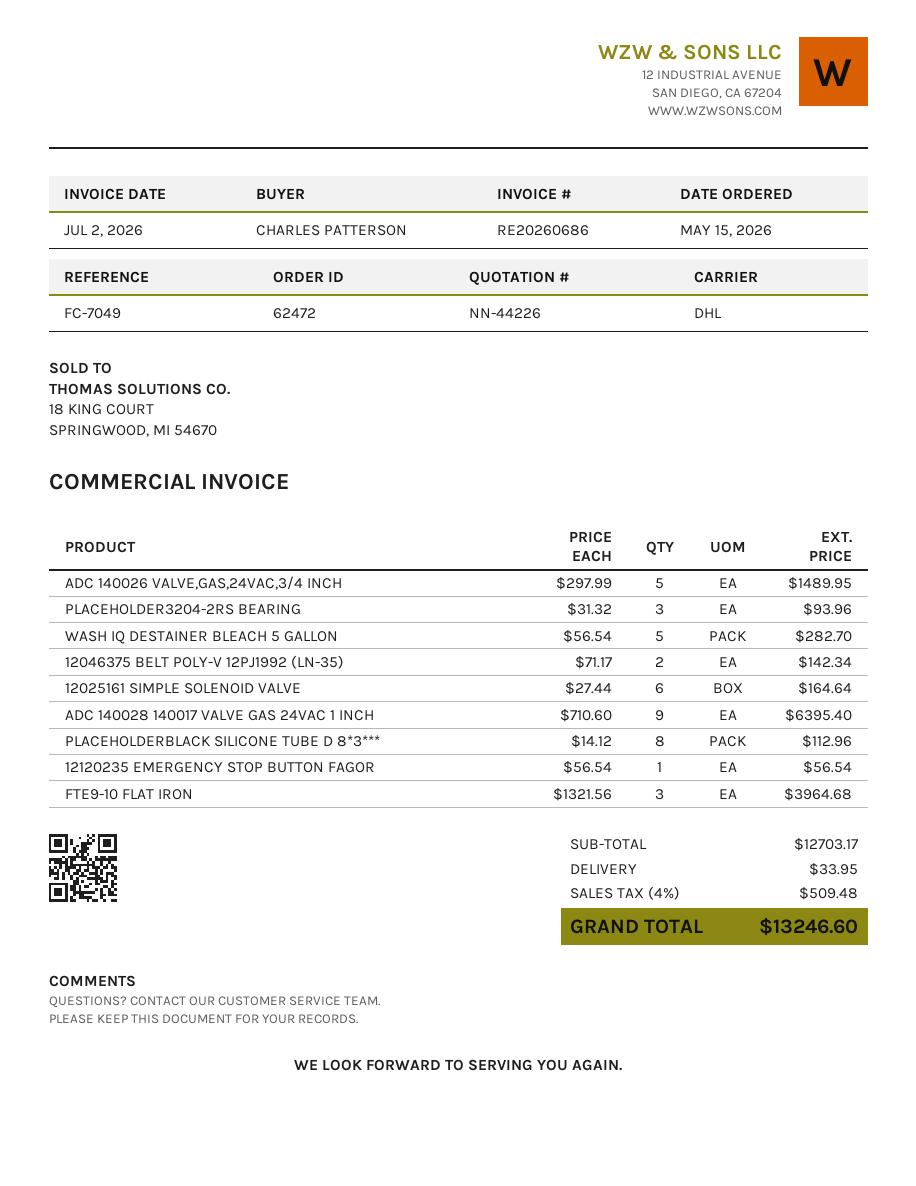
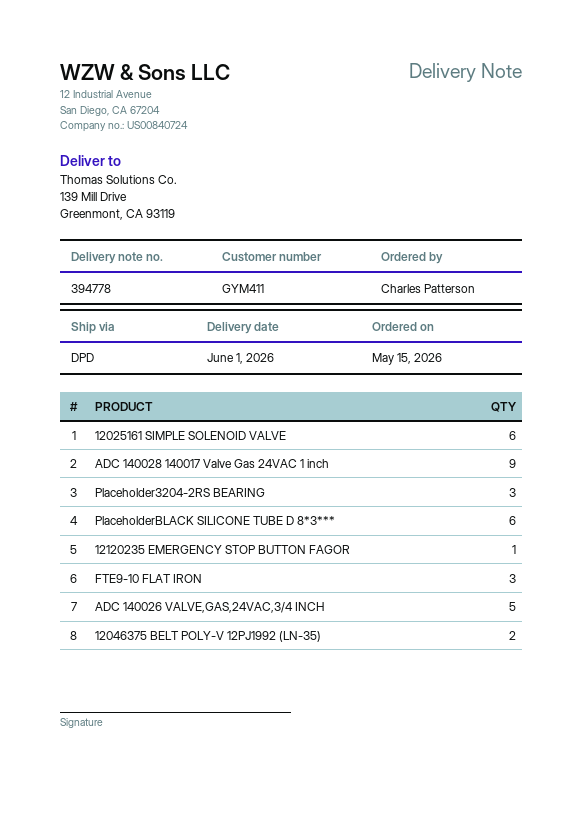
shipping method: DHL -> DPD
WASH IQ DESTAINER BLEACH 5 GALLON: 5 -> none
PLACEHOLDERBLACK SILICONE TUBE D 8*3***: 8 -> 6

